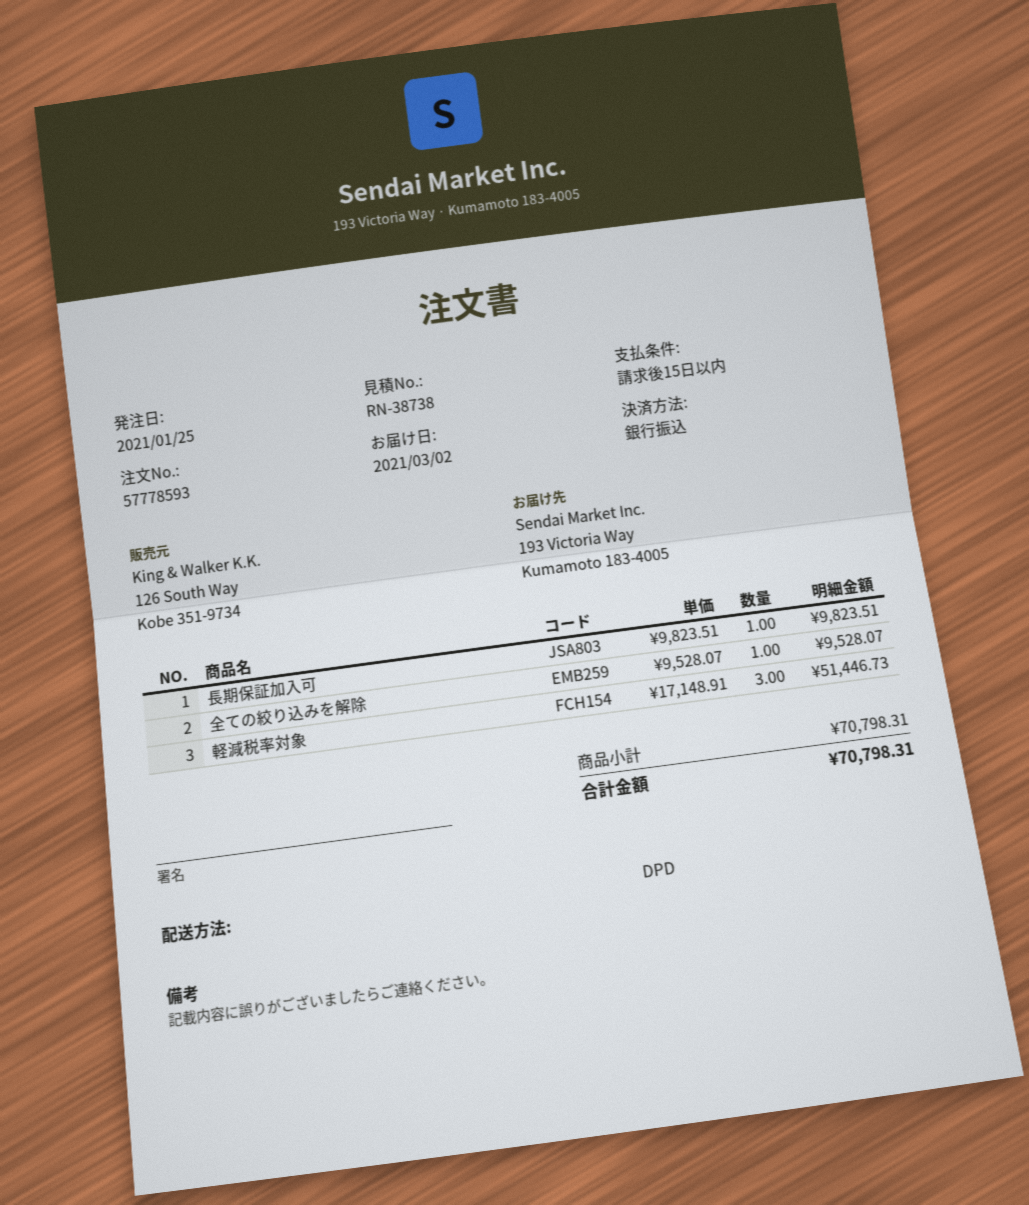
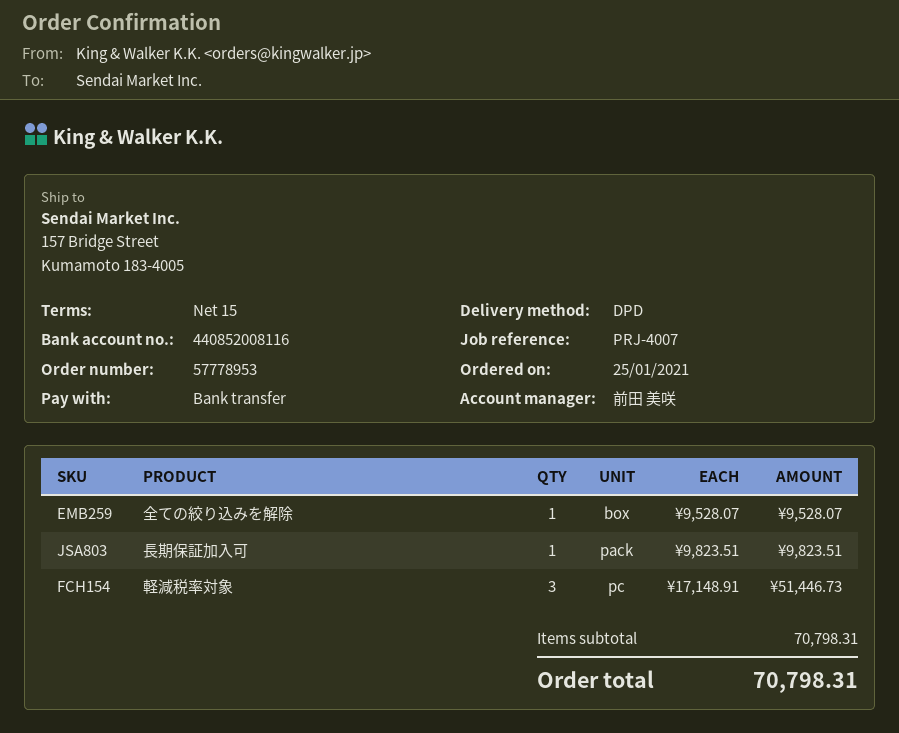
order number: 57778593 -> 57778953
ship to: 193 Victoria Way, Kumamoto 183-4005 -> 157 Bridge Street, Kumamoto 183-4005

